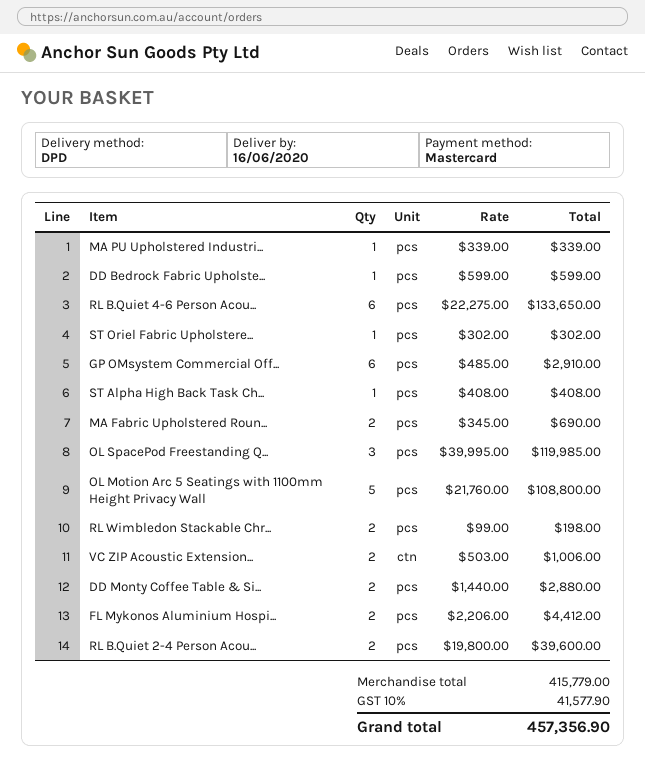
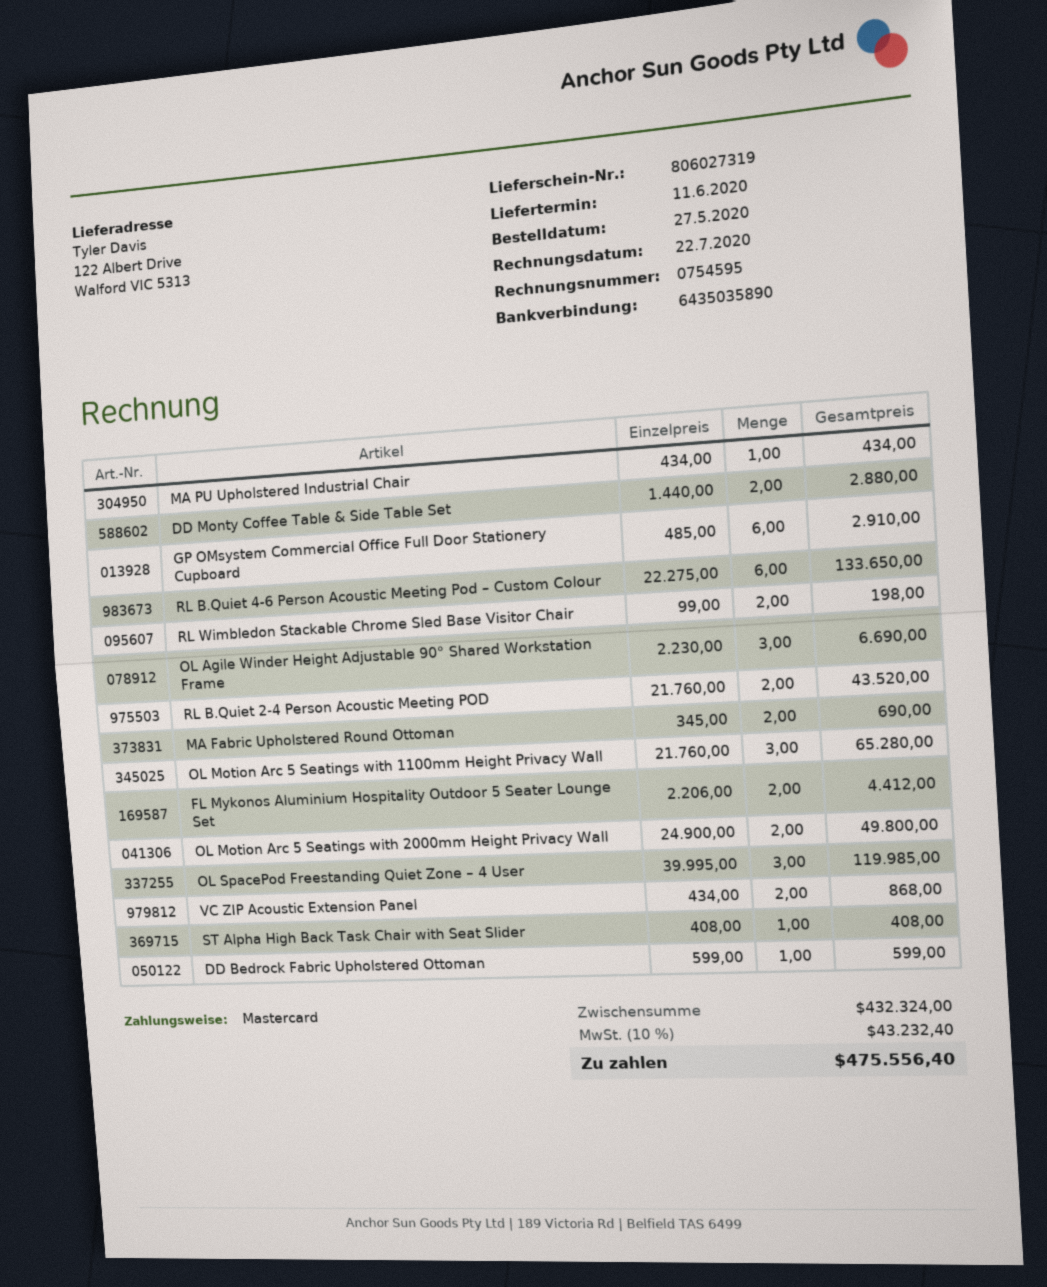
delivery date: 2020-06-16 -> 2020-06-11
MA PU Upholstered Industri...: 1 x 339.00 = 339.00 -> 1 x 434.00 = 434.00
ST Oriel Fabric Upholstere...: 1 x 302.00 = 302.00 -> none
OL Motion Arc 5 Seatings with 1100mm Height Privacy Wall: 5 x 21760.00 = 108800.00 -> 3 x 21760.00 = 65280.00
VC ZIP Acoustic Extension...: 2 x 503.00 = 1006.00 -> 2 x 434.00 = 868.00
RL B.Quiet 2-4 Person Acou...: 2 x 19800.00 = 39600.00 -> 2 x 21760.00 = 43520.00
OL Agile Winder Height Adjustable 90° Shared Workstation Frame: none -> 3 x 2230.00 = 6690.00
OL Motion Arc 5 Seatings with 2000mm Height Privacy Wall: none -> 2 x 24900.00 = 49800.00
subtotal: 415779.00 -> 432324.00
tax: 10% = 41577.90 -> 10% = 43232.40
total: 457356.90 -> 475556.40

